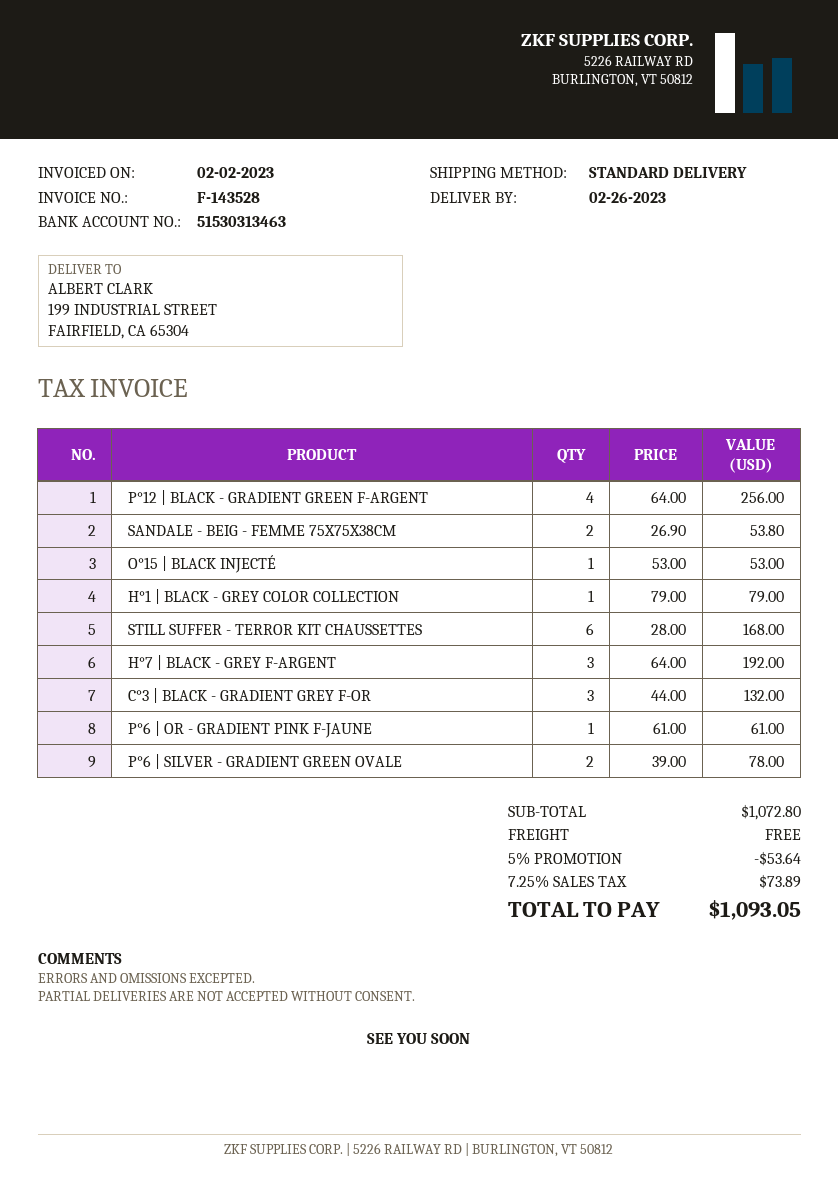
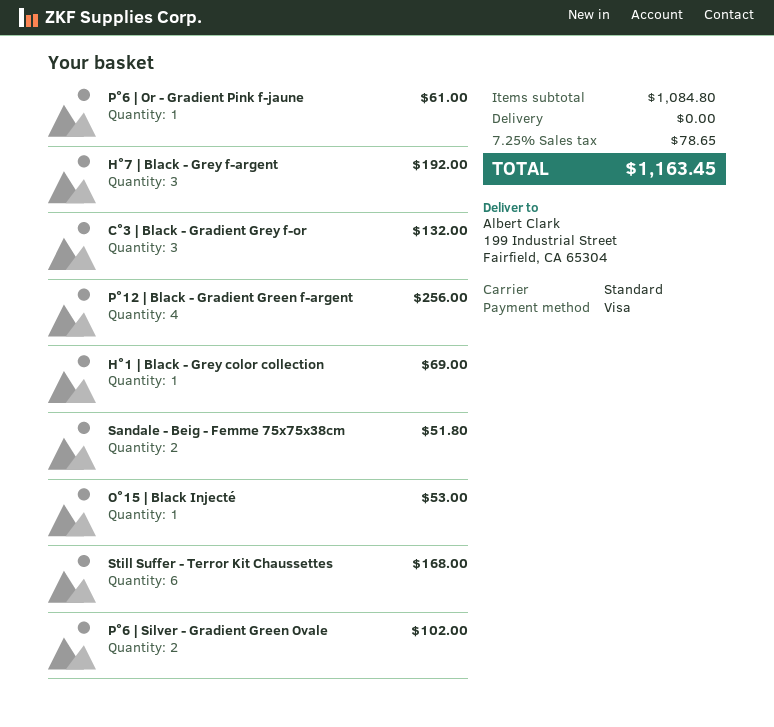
SANDALE - BEIG - FEMME 75X75X38CM: 2 for 53.80 -> 2 for 51.80
H°1 | BLACK - GREY COLOR COLLECTION: 1 for 79.00 -> 1 for 69.00
P°6 | SILVER - GRADIENT GREEN OVALE: 2 for 78.00 -> 2 for 102.00
subtotal: 1072.80 -> 1084.80
discount: 5% = 53.64 -> none
tax: 7.25% = 73.89 -> 7.25% = 78.65
total: 1093.05 -> 1163.45

